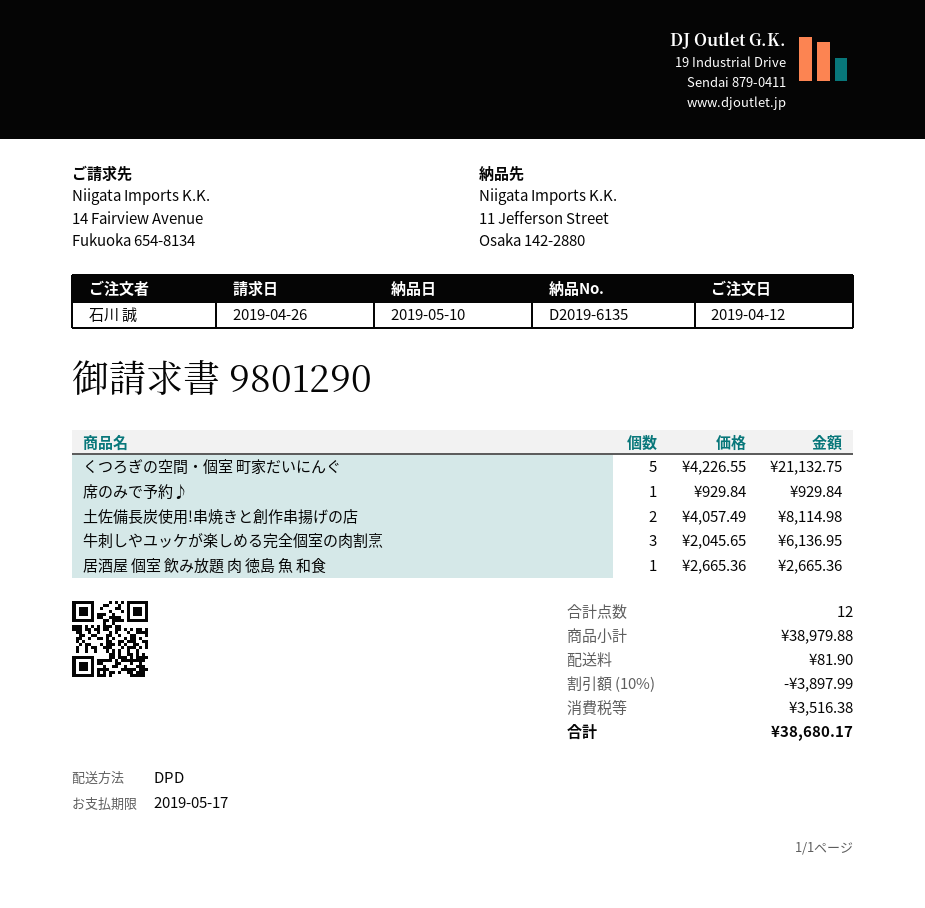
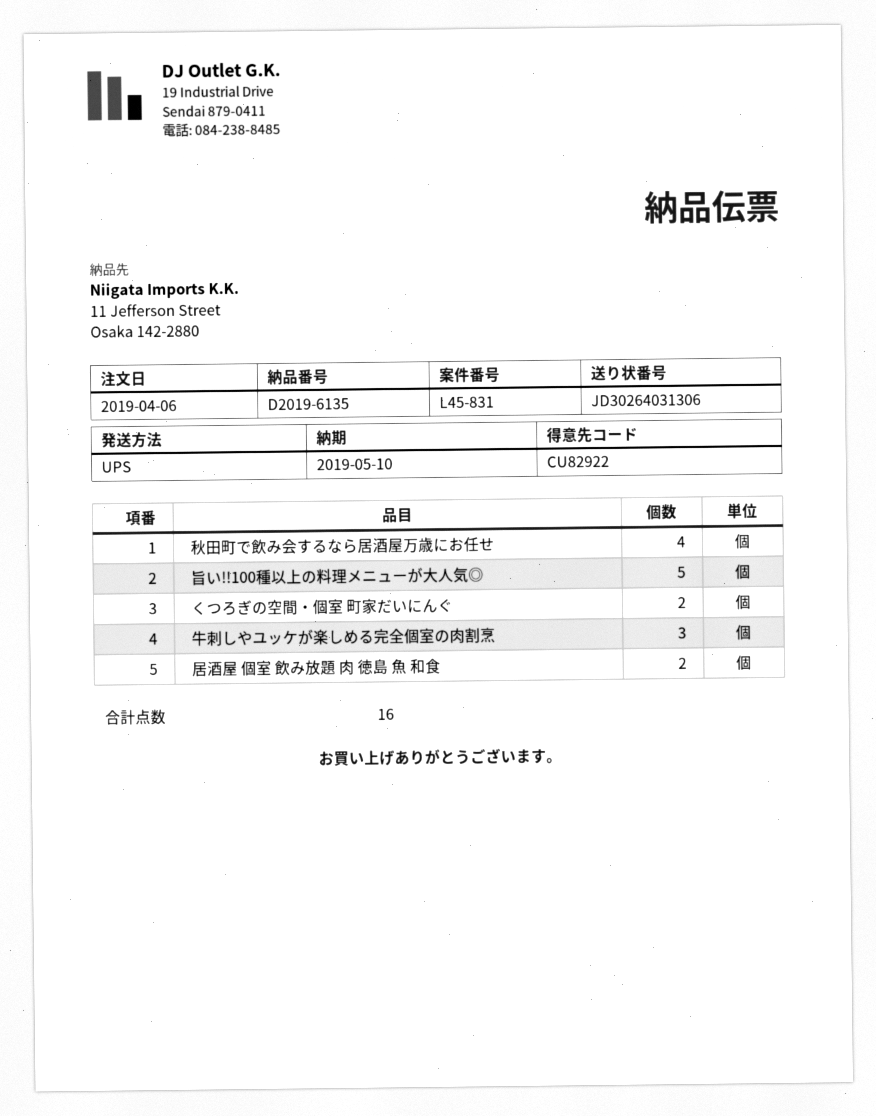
order date: 2019-04-12 -> 2019-04-06
shipping method: DPD -> UPS
くつろぎの空間・個室 町家だいにんぐ: 5 -> 2
席のみで予約♪: 1 -> none
土佐備長炭使用!串焼きと創作串揚げの店: 2 -> none
居酒屋 個室 飲み放題 肉 徳島 魚 和食: 1 -> 2
秋田町で飲み会するなら居酒屋万歳にお任せ: none -> 4
旨い!!100種以上の料理メニューが大人気◎: none -> 5
total quantity: 12 -> 16

